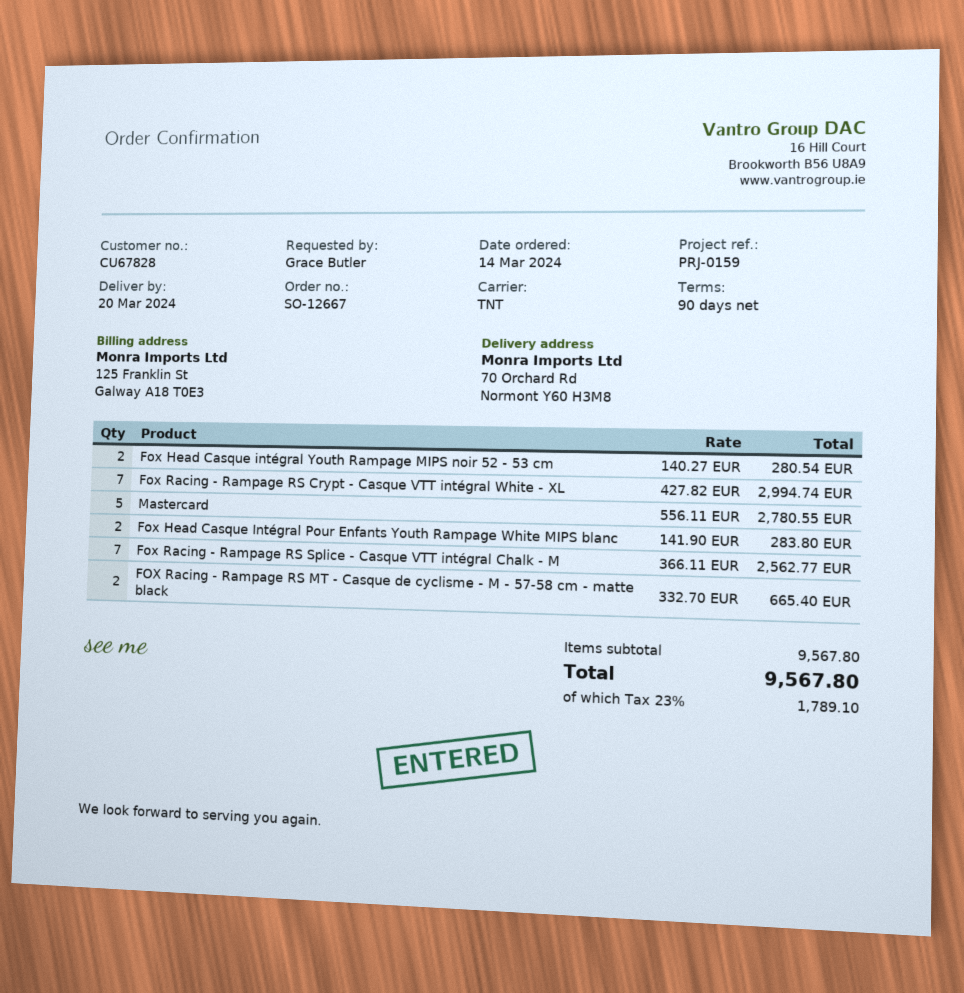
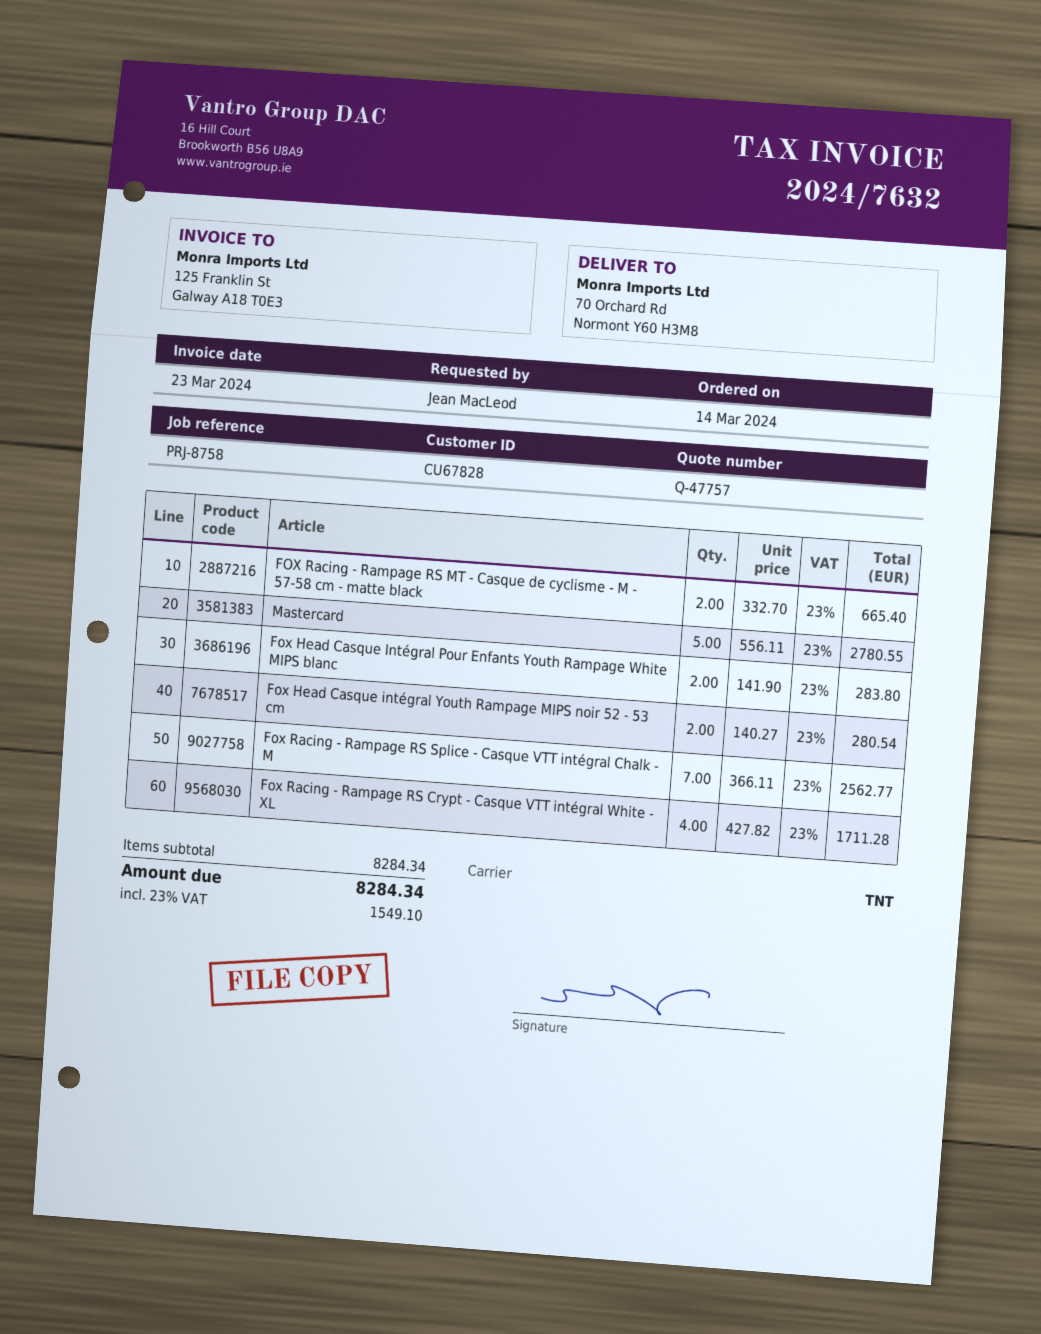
reference: PRJ-0159 -> PRJ-8758
ordered by: Grace Butler -> Jean MacLeod
Fox Racing - Rampage RS Crypt - Casque VTT intégral White - XL: 7 x 427.82 = 2994.74 -> 4 x 427.82 = 1711.28
subtotal: 9567.80 -> 8284.34
tax: 23% = 1789.10 -> 23% = 1549.10
total: 9567.80 -> 8284.34

